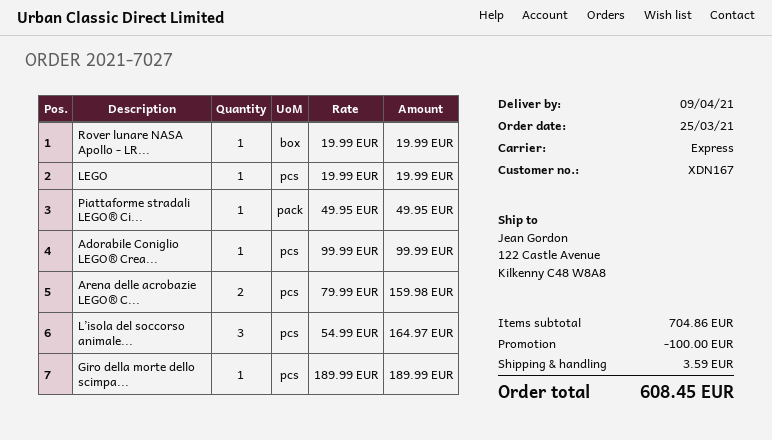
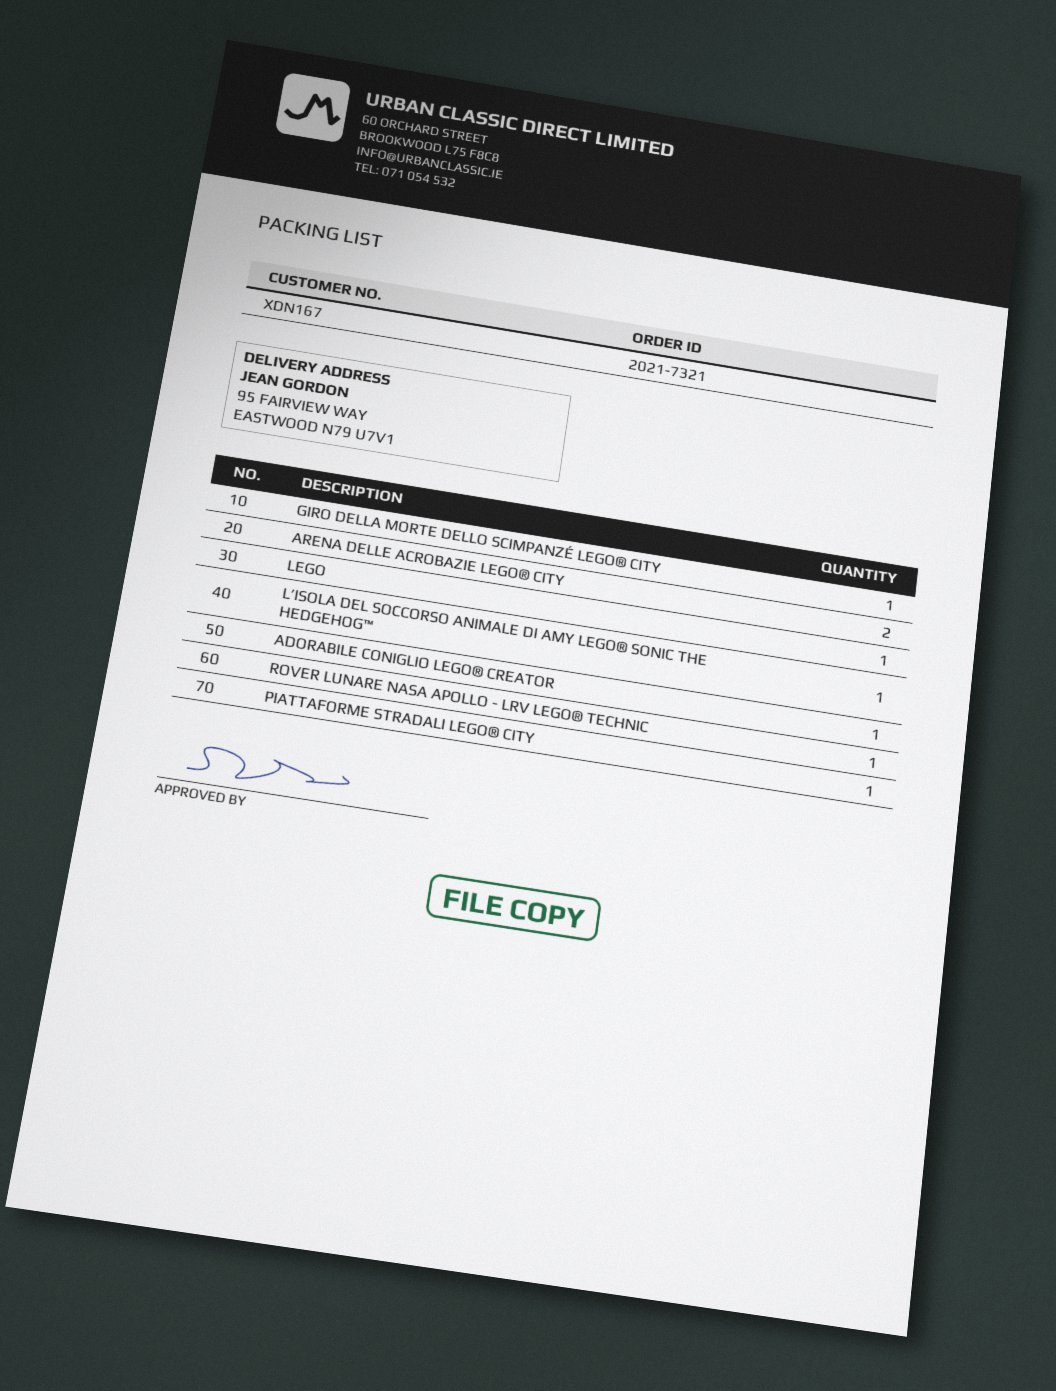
order number: 2021-7027 -> 2021-7321
ship to: 122 Castle Avenue, Kilkenny C48 W8A8 -> 95 FAIRVIEW WAY, EASTWOOD N79 U7V1
L’isola del soccorso animale...: 3 -> 1

